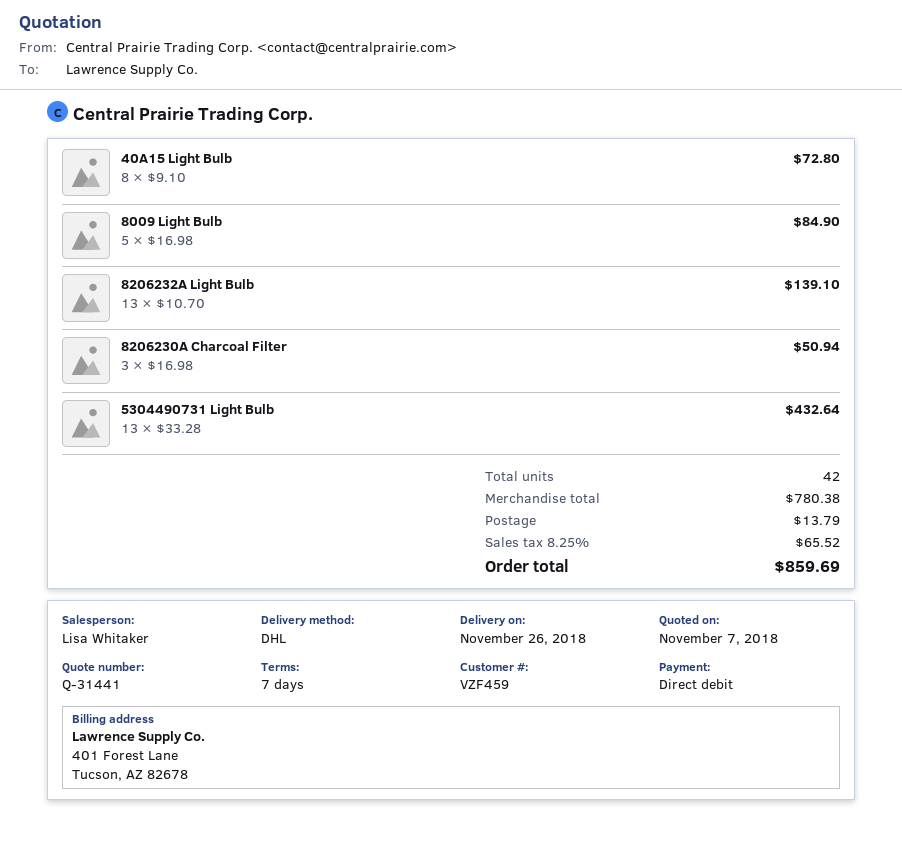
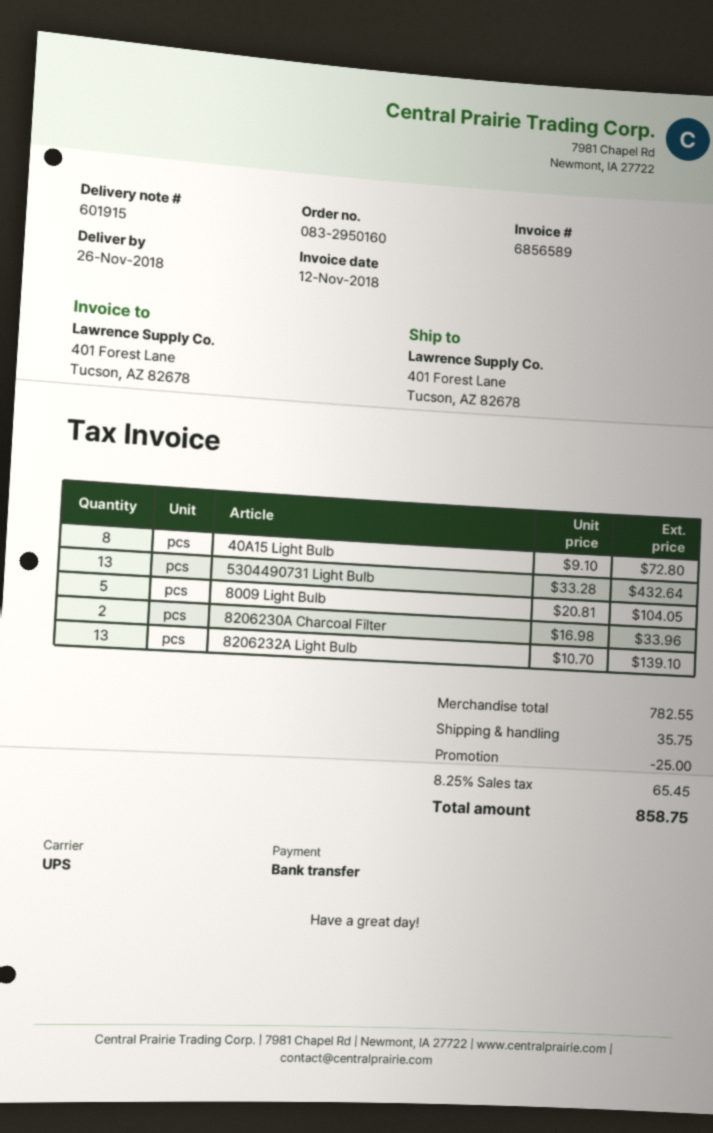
payment method: direct debit -> bank transfer
shipping method: DHL -> UPS
8009 Light Bulb: 5 x 16.98 = 84.90 -> 5 x 20.81 = 104.05
8206230A Charcoal Filter: 3 x 16.98 = 50.94 -> 2 x 16.98 = 33.96
subtotal: 780.38 -> 782.55
discount: none -> 25.00
shipping: 13.79 -> 35.75
tax: 8.25% = 65.52 -> 8.25% = 65.45
total: 859.69 -> 858.75

